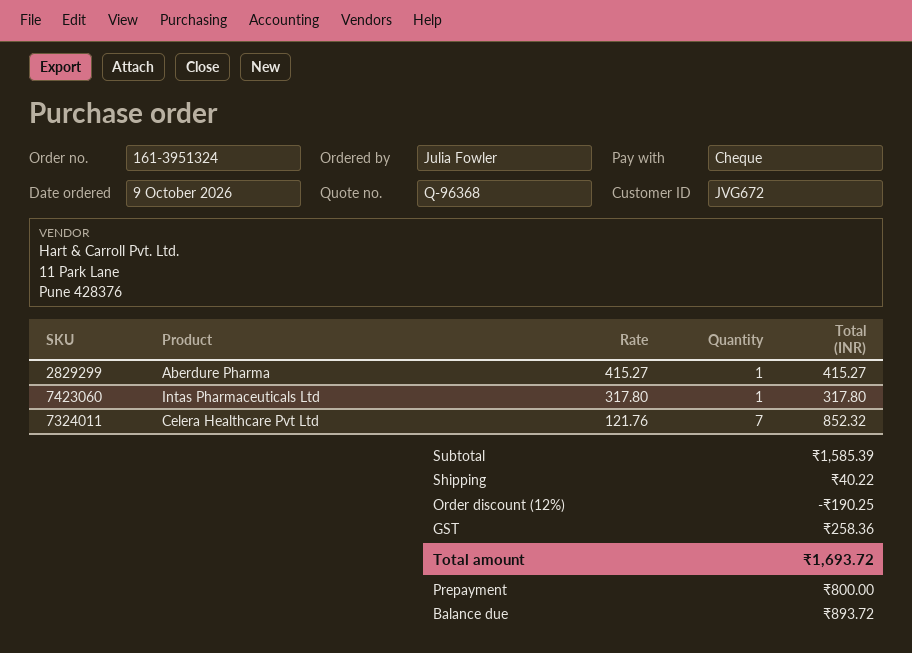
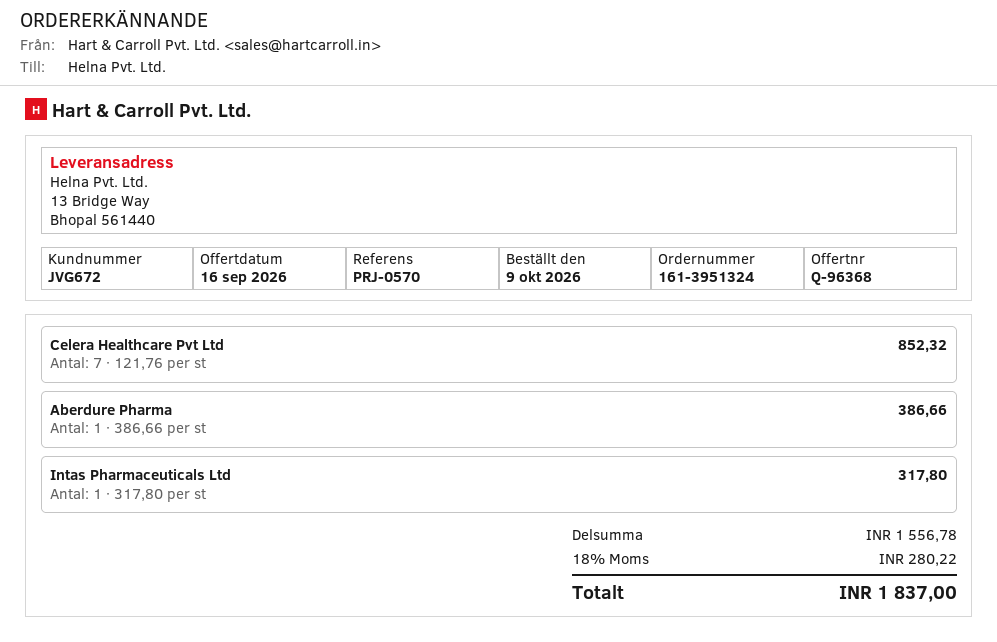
Aberdure Pharma: 1 x 415.27 = 415.27 -> 1 x 386.66 = 386.66
subtotal: 1585.39 -> 1556.78
discount: 12% = 190.25 -> none
shipping: 40.22 -> none
tax: 258.36 -> 280.22
total: 1693.72 -> 1837.00

